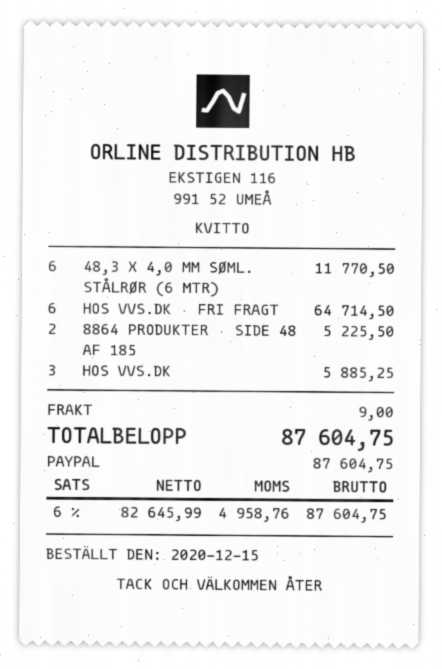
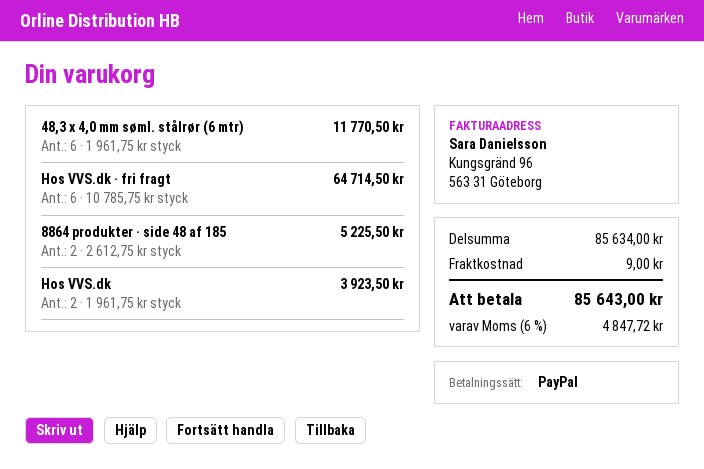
HOS VVS.DK: 3 for 5885.25 -> 2 for 3923.50
tax: 6% = 4958.76 -> 6% = 4847.72
total: 87604.75 -> 85643.00

